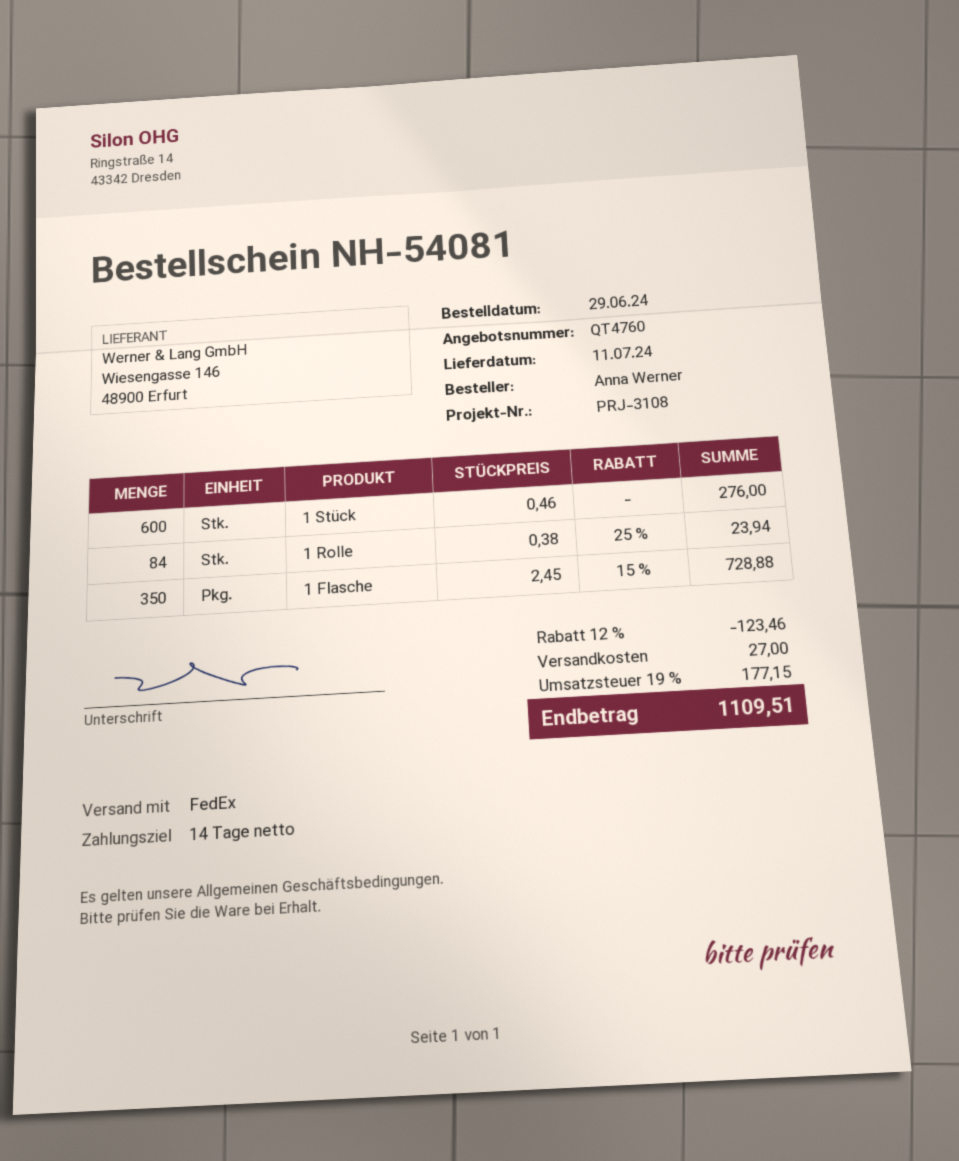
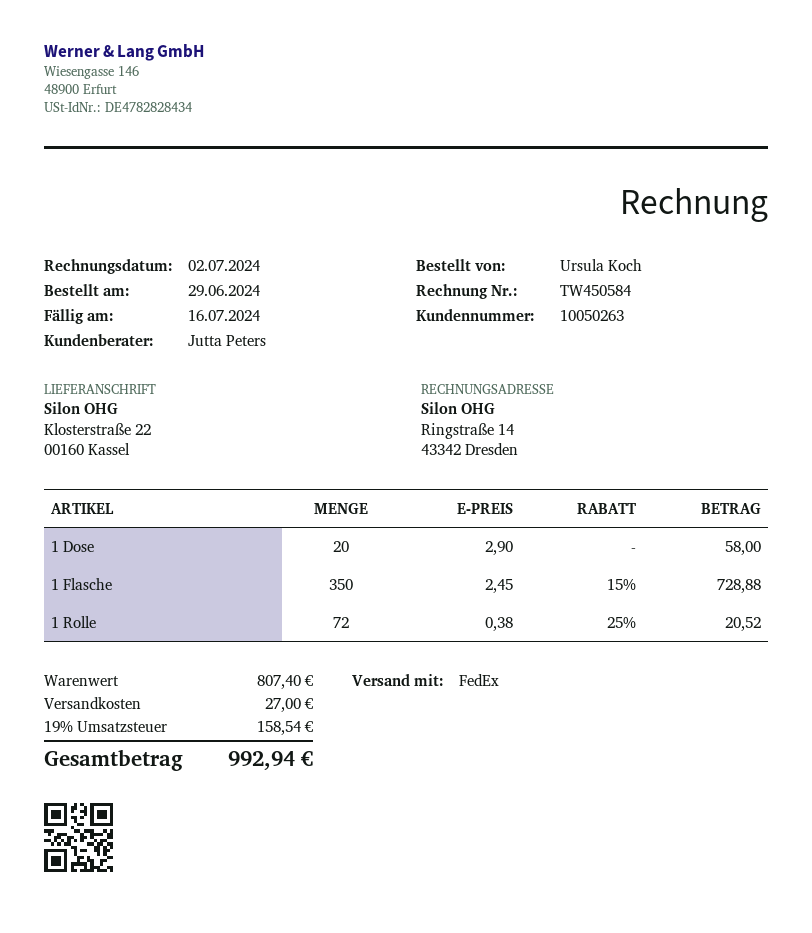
ordered by: Anna Werner -> Ursula Koch
1 Stück: 600 x 0.46 = 276.00 -> none
1 Rolle: 84 x 0.38 - 25% = 23.94 -> 72 x 0.38 - 25% = 20.52
1 Dose: none -> 20 x 2.90 = 58.00
discount: 12% = 123.46 -> none
tax: 19% = 177.15 -> 19% = 158.54
total: 1109.51 -> 992.94

